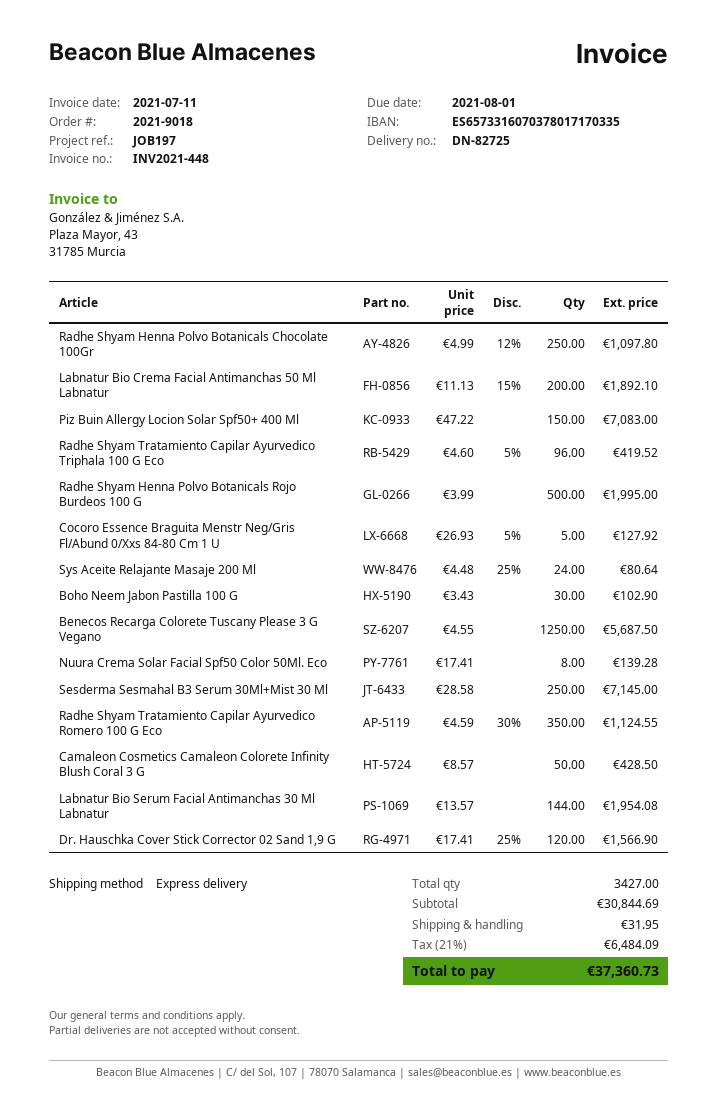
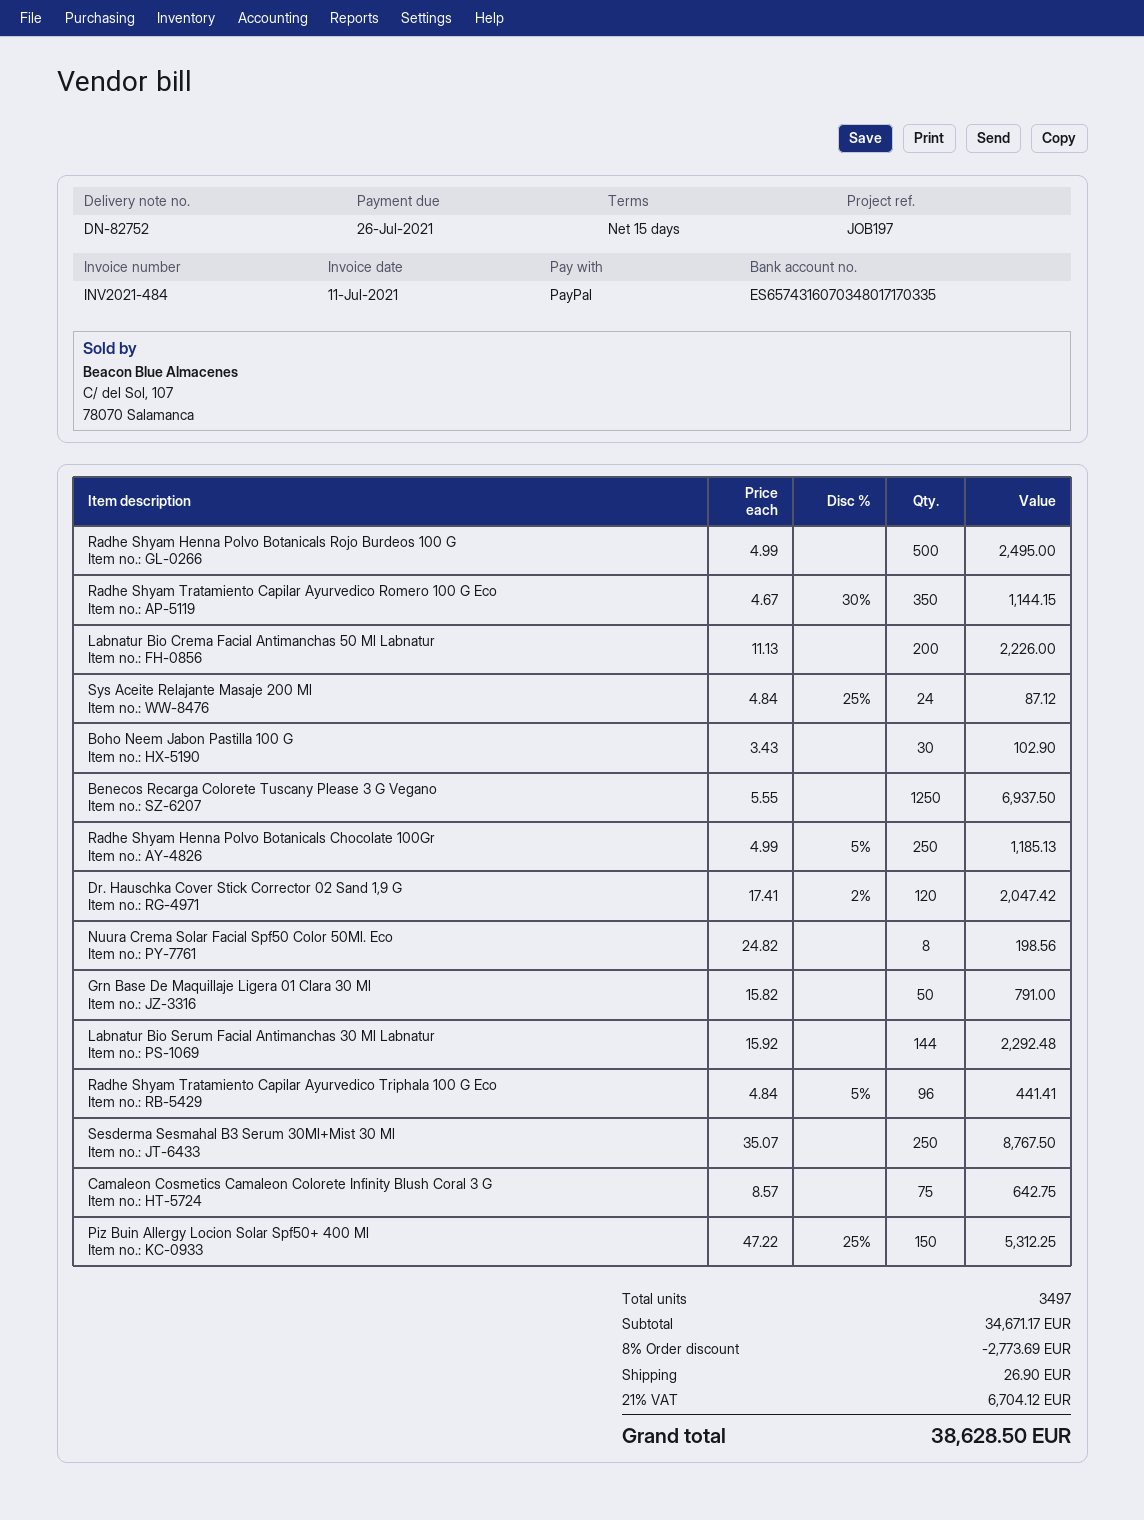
delivery note number: DN-82725 -> DN-82752
invoice number: INV2021-448 -> INV2021-484
due date: 2021-08-01 -> 2021-07-26
bank account: ES6573316070378017170335 -> ES6574316070348017170335
Radhe Shyam Henna Polvo Botanicals Chocolate 100Gr: 250 x 4.99 - 12% = 1097.80 -> 250 x 4.99 - 5% = 1185.13
Labnatur Bio Crema Facial Antimanchas 50 Ml Labnatur: 200 x 11.13 - 15% = 1892.10 -> 200 x 11.13 = 2226.00
Piz Buin Allergy Locion Solar Spf50+ 400 Ml: 150 x 47.22 = 7083.00 -> 150 x 47.22 - 25% = 5312.25
Radhe Shyam Tratamiento Capilar Ayurvedico Triphala 100 G Eco: 96 x 4.60 - 5% = 419.52 -> 96 x 4.84 - 5% = 441.41
Radhe Shyam Henna Polvo Botanicals Rojo Burdeos 100 G: 500 x 3.99 = 1995.00 -> 500 x 4.99 = 2495.00
Cocoro Essence Braguita Menstr Neg/Gris Fl/Abund 0/Xxs 84-80 Cm 1 U: 5 x 26.93 - 5% = 127.92 -> none
Sys Aceite Relajante Masaje 200 Ml: 24 x 4.48 - 25% = 80.64 -> 24 x 4.84 - 25% = 87.12
Benecos Recarga Colorete Tuscany Please 3 G Vegano: 1250 x 4.55 = 5687.50 -> 1250 x 5.55 = 6937.50
Nuura Crema Solar Facial Spf50 Color 50Ml. Eco: 8 x 17.41 = 139.28 -> 8 x 24.82 = 198.56
Sesderma Sesmahal B3 Serum 30Ml+Mist 30 Ml: 250 x 28.58 = 7145.00 -> 250 x 35.07 = 8767.50
Radhe Shyam Tratamiento Capilar Ayurvedico Romero 100 G Eco: 350 x 4.59 - 30% = 1124.55 -> 350 x 4.67 - 30% = 1144.15
Camaleon Cosmetics Camaleon Colorete Infinity Blush Coral 3 G: 50 x 8.57 = 428.50 -> 75 x 8.57 = 642.75
Labnatur Bio Serum Facial Antimanchas 30 Ml Labnatur: 144 x 13.57 = 1954.08 -> 144 x 15.92 = 2292.48
Dr. Hauschka Cover Stick Corrector 02 Sand 1,9 G: 120 x 17.41 - 25% = 1566.90 -> 120 x 17.41 - 2% = 2047.42
Grn Base De Maquillaje Ligera 01 Clara 30 Ml: none -> 50 x 15.82 = 791.00
total quantity: 3427 -> 3497
subtotal: 30844.69 -> 34671.17
discount: none -> 8% = 2773.69
shipping: 31.95 -> 26.90
tax: 21% = 6484.09 -> 21% = 6704.12
total: 37360.73 -> 38628.50

